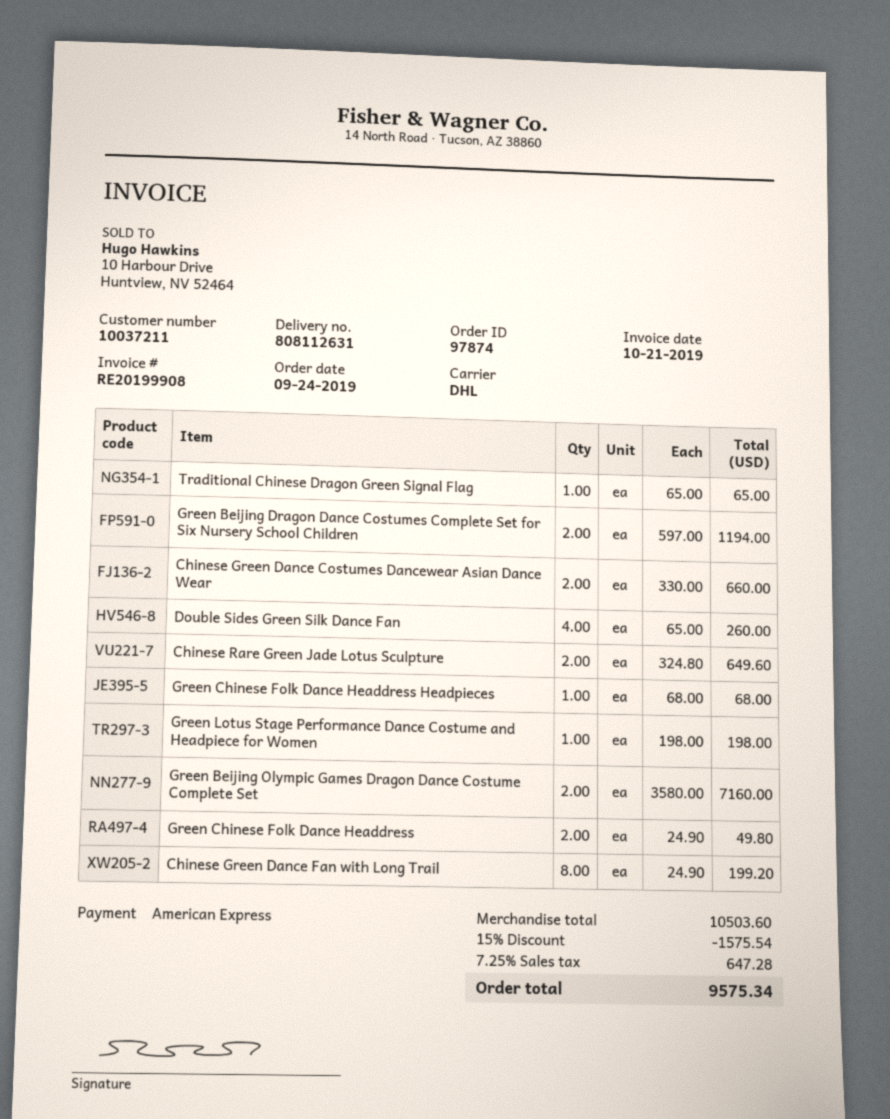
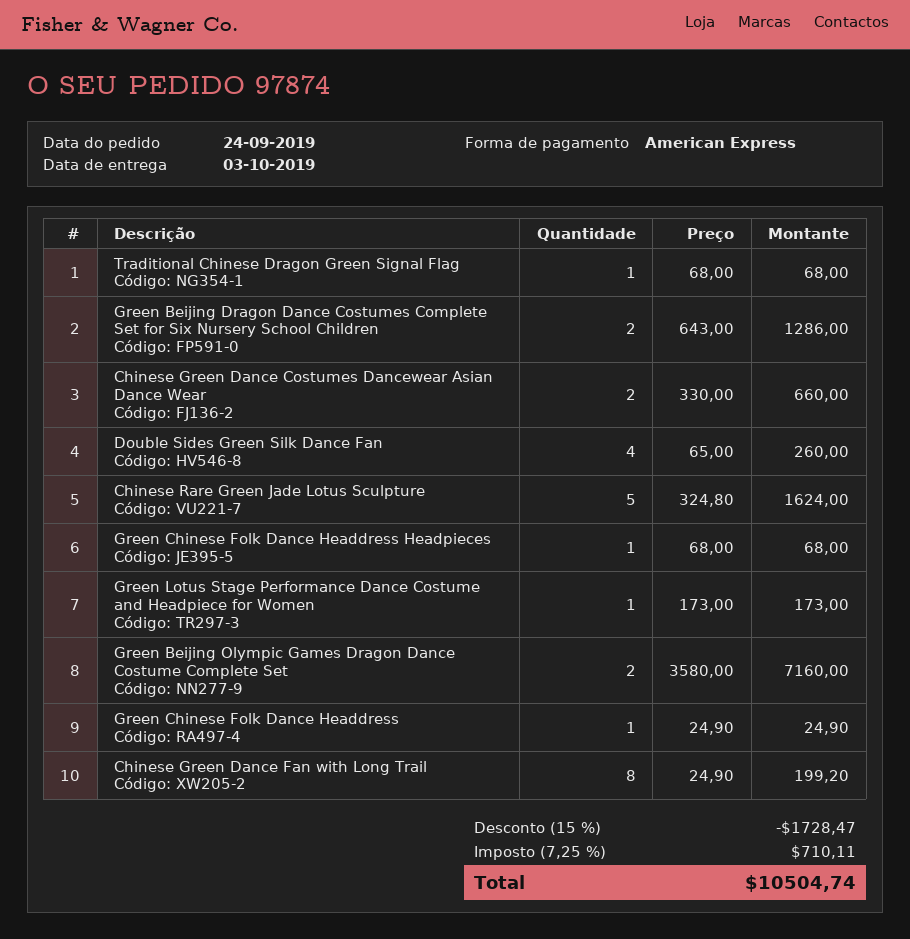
Traditional Chinese Dragon Green Signal Flag: 1 x 65.00 = 65.00 -> 1 x 68.00 = 68.00
Green Beijing Dragon Dance Costumes Complete Set for Six Nursery School Children: 2 x 597.00 = 1194.00 -> 2 x 643.00 = 1286.00
Chinese Rare Green Jade Lotus Sculpture: 2 x 324.80 = 649.60 -> 5 x 324.80 = 1624.00
Green Lotus Stage Performance Dance Costume and Headpiece for Women: 1 x 198.00 = 198.00 -> 1 x 173.00 = 173.00
Green Chinese Folk Dance Headdress: 2 x 24.90 = 49.80 -> 1 x 24.90 = 24.90
discount: 15% = 1575.54 -> 15% = 1728.47
tax: 7.25% = 647.28 -> 7.25% = 710.11
total: 9575.34 -> 10504.74

